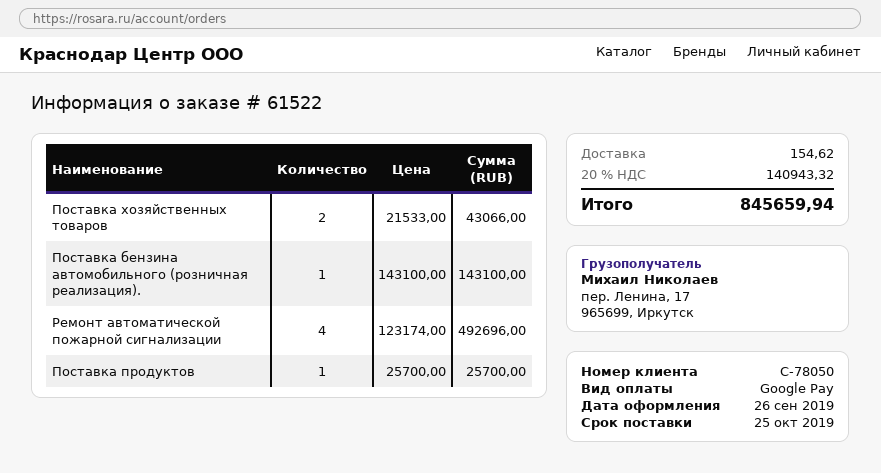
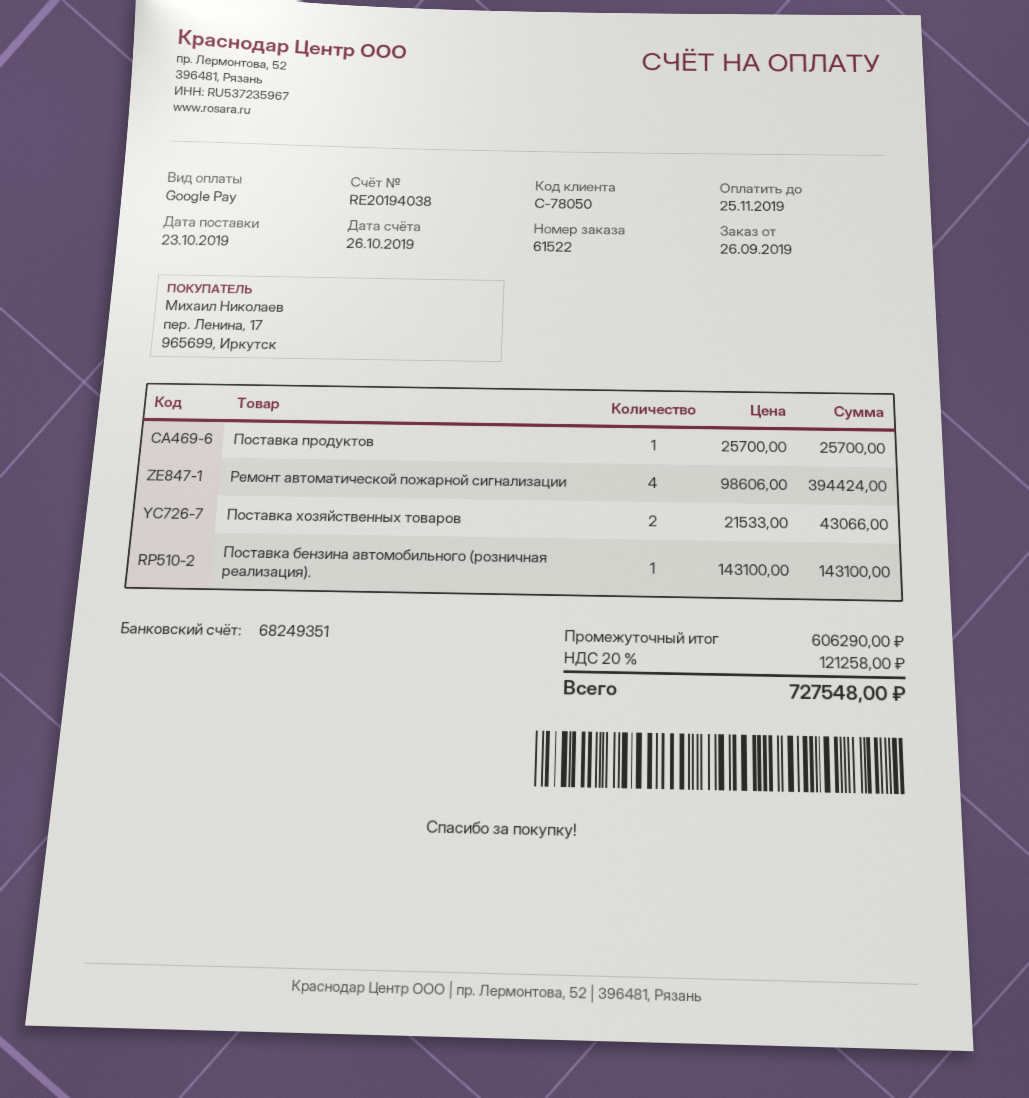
delivery date: 2019-10-25 -> 2019-10-23
Ремонт автоматической пожарной сигнализации: 4 x 123174.00 = 492696.00 -> 4 x 98606.00 = 394424.00
shipping: 154.62 -> none
tax: 20% = 140943.32 -> 20% = 121258.00
total: 845659.94 -> 727548.00

